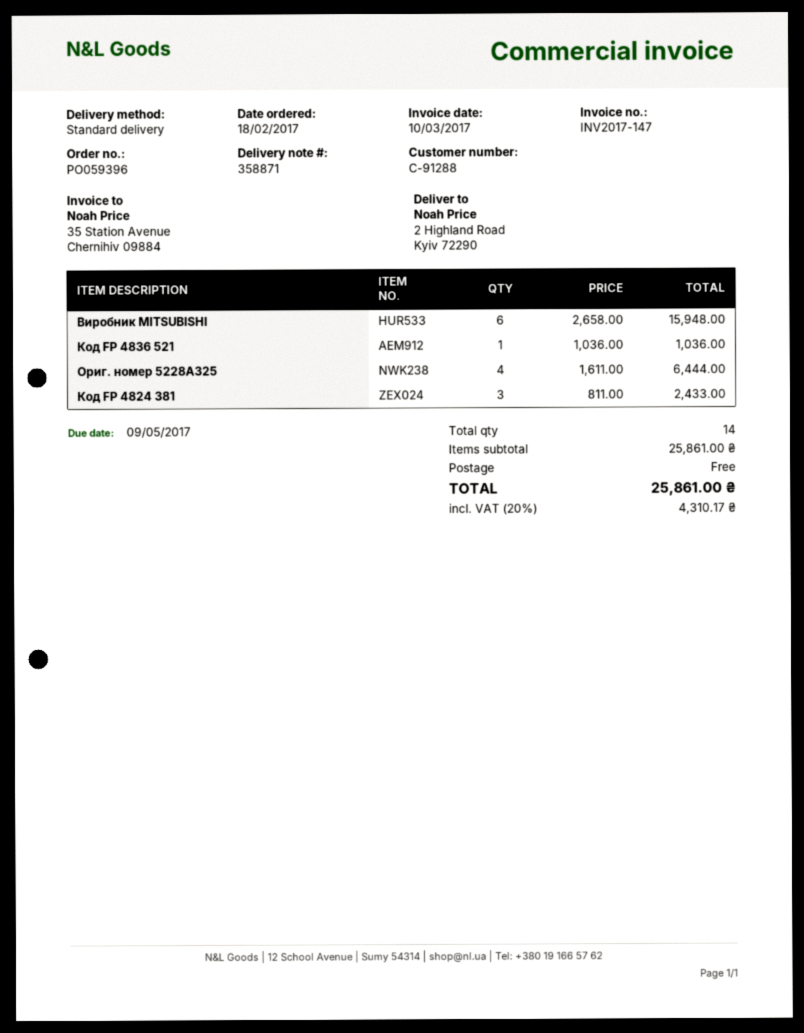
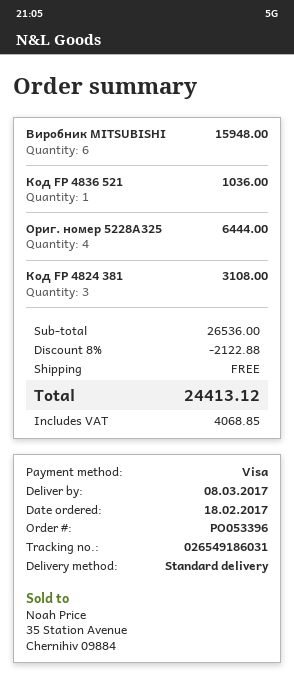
order number: PO059396 -> PO053396
Код FP 4824 381: 3 for 2433.00 -> 3 for 3108.00
subtotal: 25861.00 -> 26536.00
discount: none -> 8% = 2122.88
tax: 4310.17 -> 4068.85
total: 25861.00 -> 24413.12

